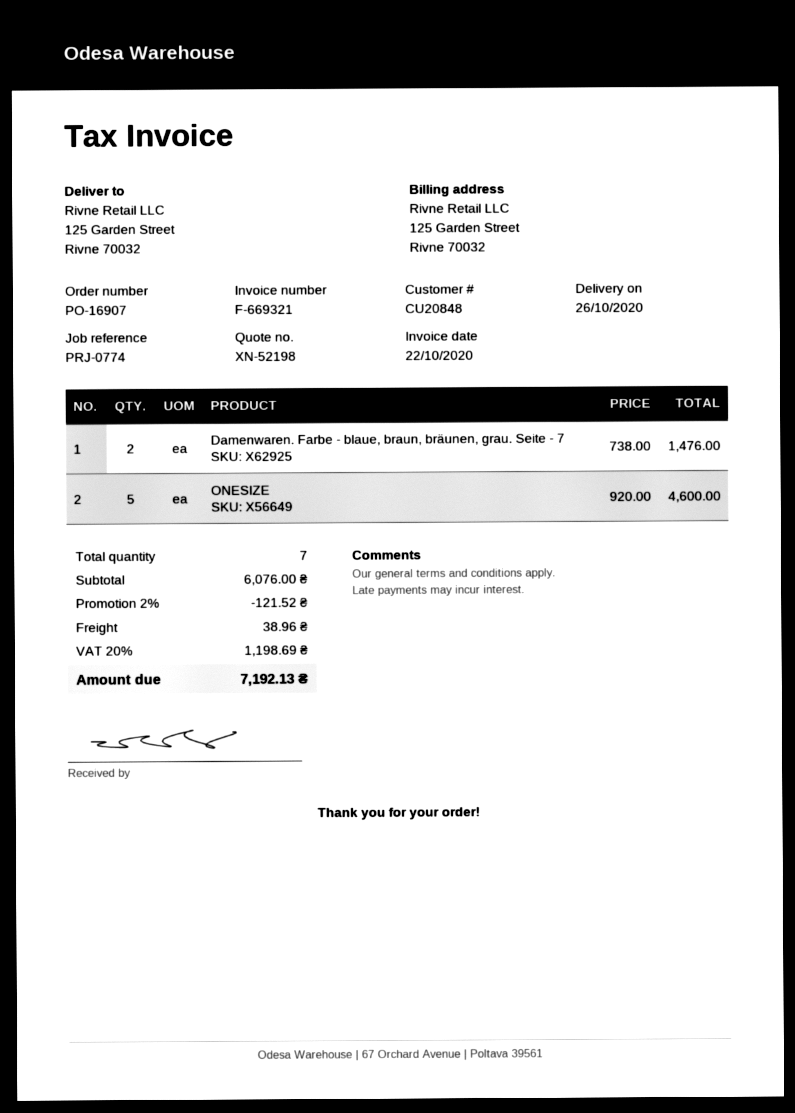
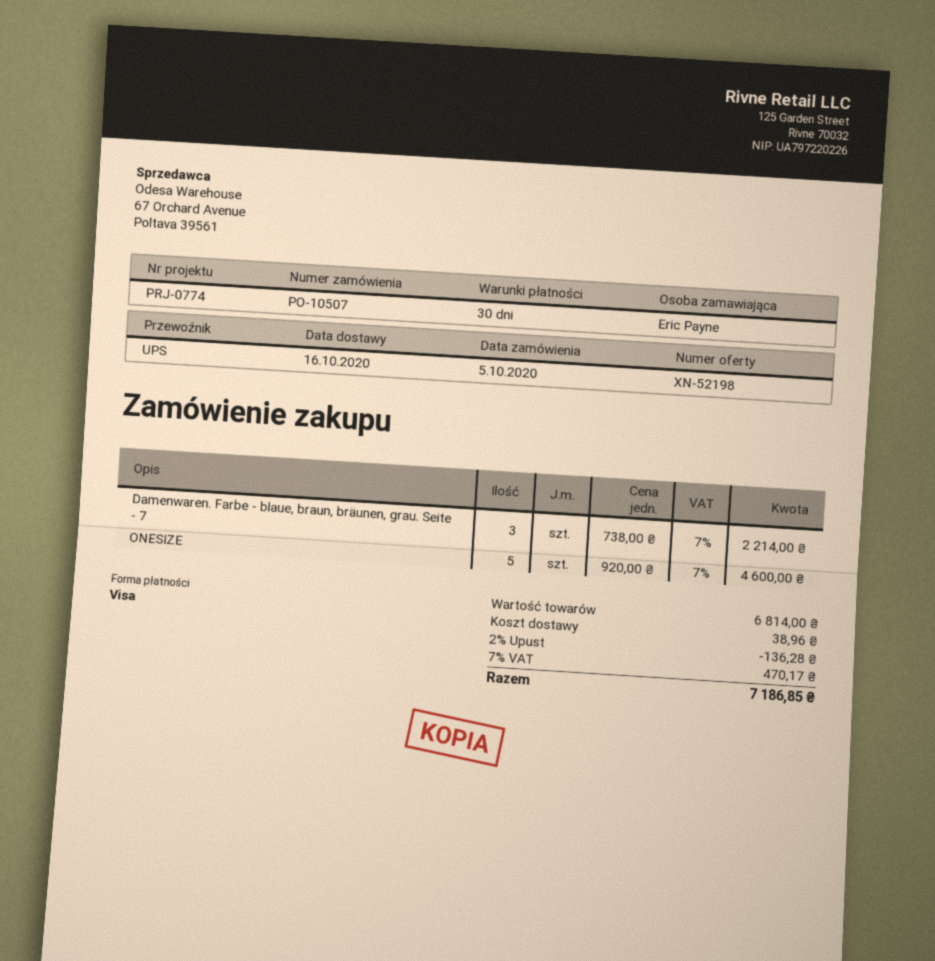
order number: PO-16907 -> PO-10507
delivery date: 2020-10-26 -> 2020-10-16
Damenwaren. Farbe - blaue, braun, bräunen, grau. Seite - 7: 2 x 738.00 = 1476.00 -> 3 x 738.00 = 2214.00
subtotal: 6076.00 -> 6814.00
discount: 2% = 121.52 -> 2% = 136.28
tax: 20% = 1198.69 -> 7% = 470.17
total: 7192.13 -> 7186.85

